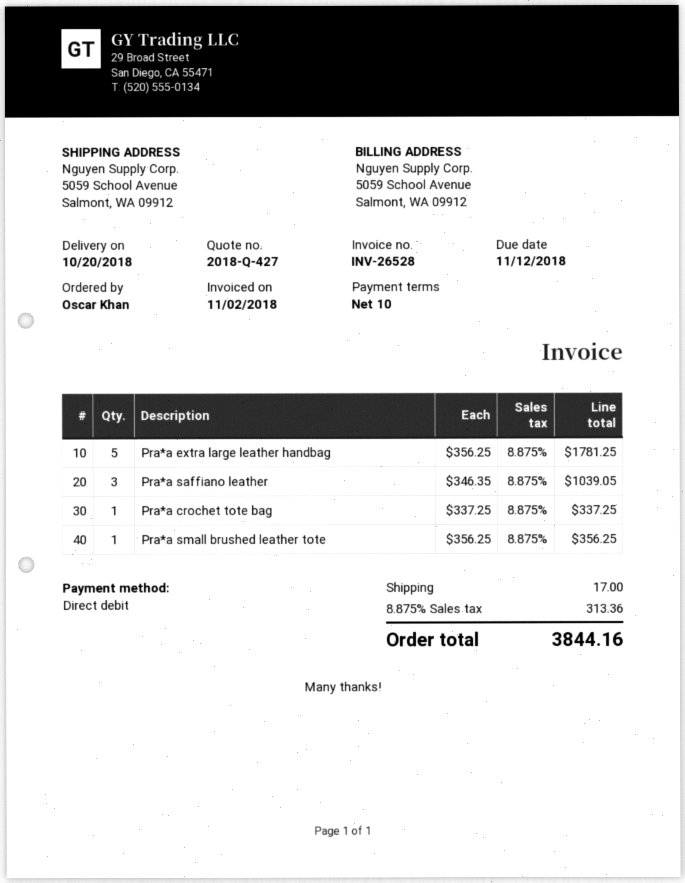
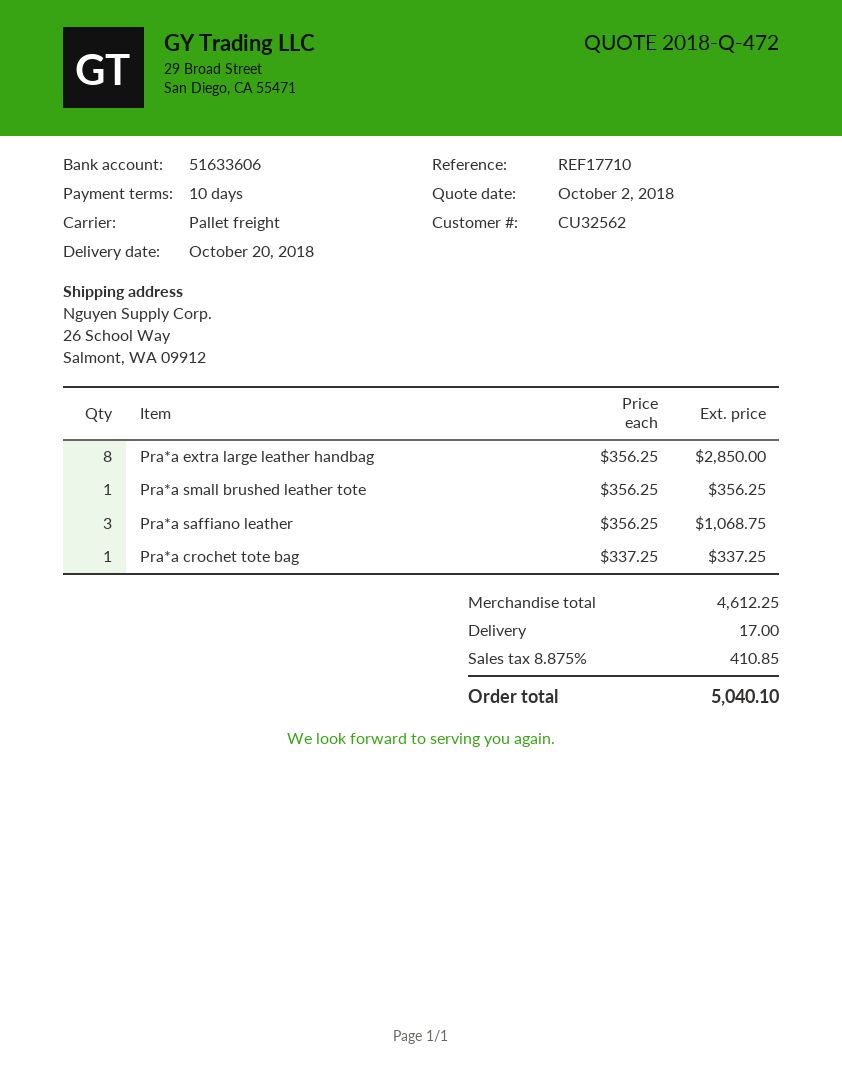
quote number: 2018-Q-427 -> 2018-Q-472
ship to: 5059 School Avenue, Salmont, WA 09912 -> 26 School Way, Salmont, WA 09912
Pra*a extra large leather handbag: 5 x 356.25 = 1781.25 -> 8 x 356.25 = 2850.00
Pra*a saffiano leather: 3 x 346.35 = 1039.05 -> 3 x 356.25 = 1068.75
tax: 8.875% = 313.36 -> 8.875% = 410.85
total: 3844.16 -> 5040.10

